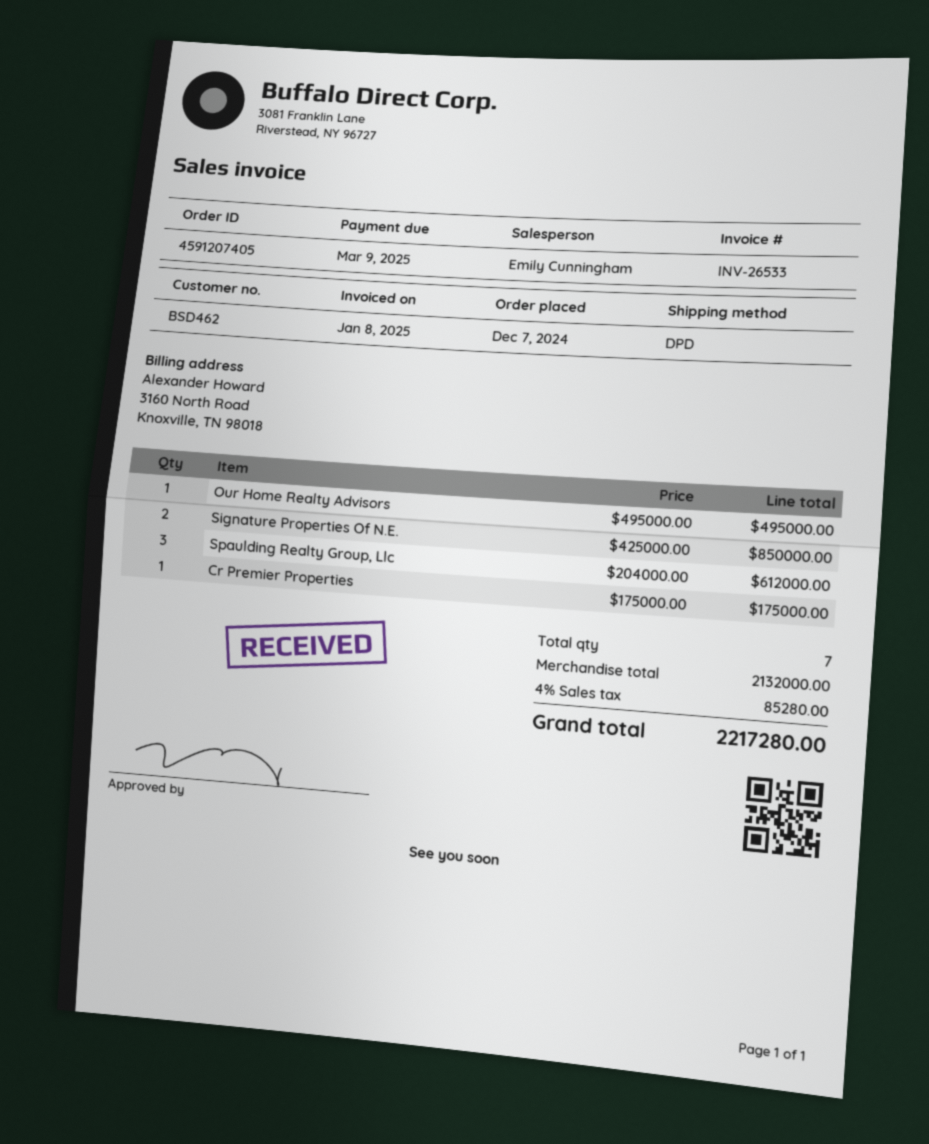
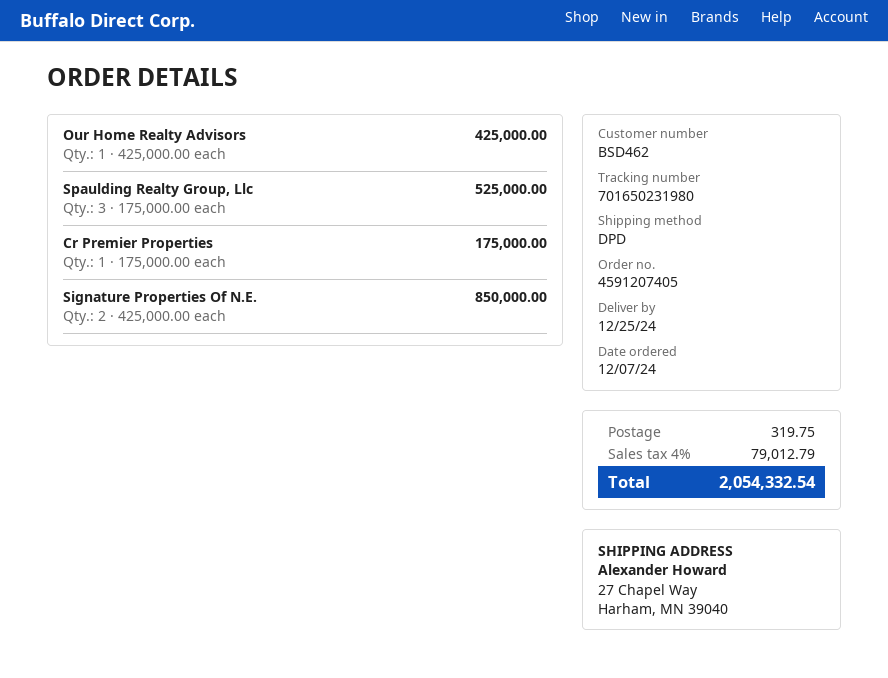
Our Home Realty Advisors: 1 x 495000.00 = 495000.00 -> 1 x 425000.00 = 425000.00
Spaulding Realty Group, Llc: 3 x 204000.00 = 612000.00 -> 3 x 175000.00 = 525000.00
shipping: none -> 319.75
tax: 4% = 85280.00 -> 4% = 79012.79
total: 2217280.00 -> 2054332.54

